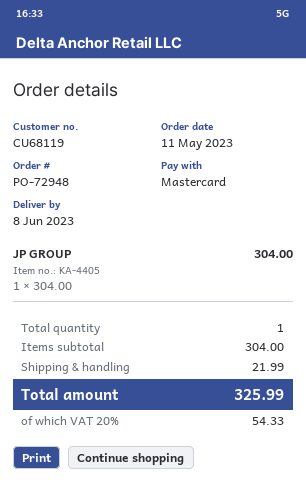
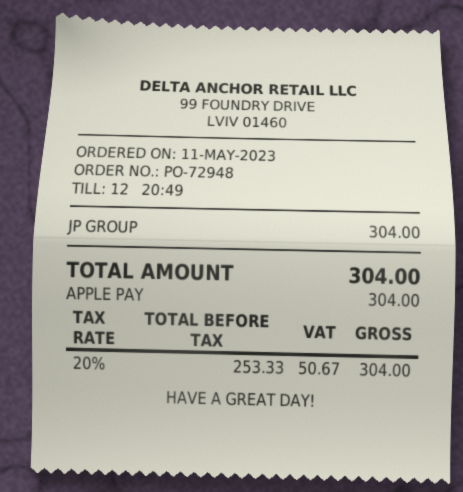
payment method: Mastercard -> Apple Pay
shipping: 21.99 -> none
tax: 20% = 54.33 -> 20% = 50.67
total: 325.99 -> 304.00

